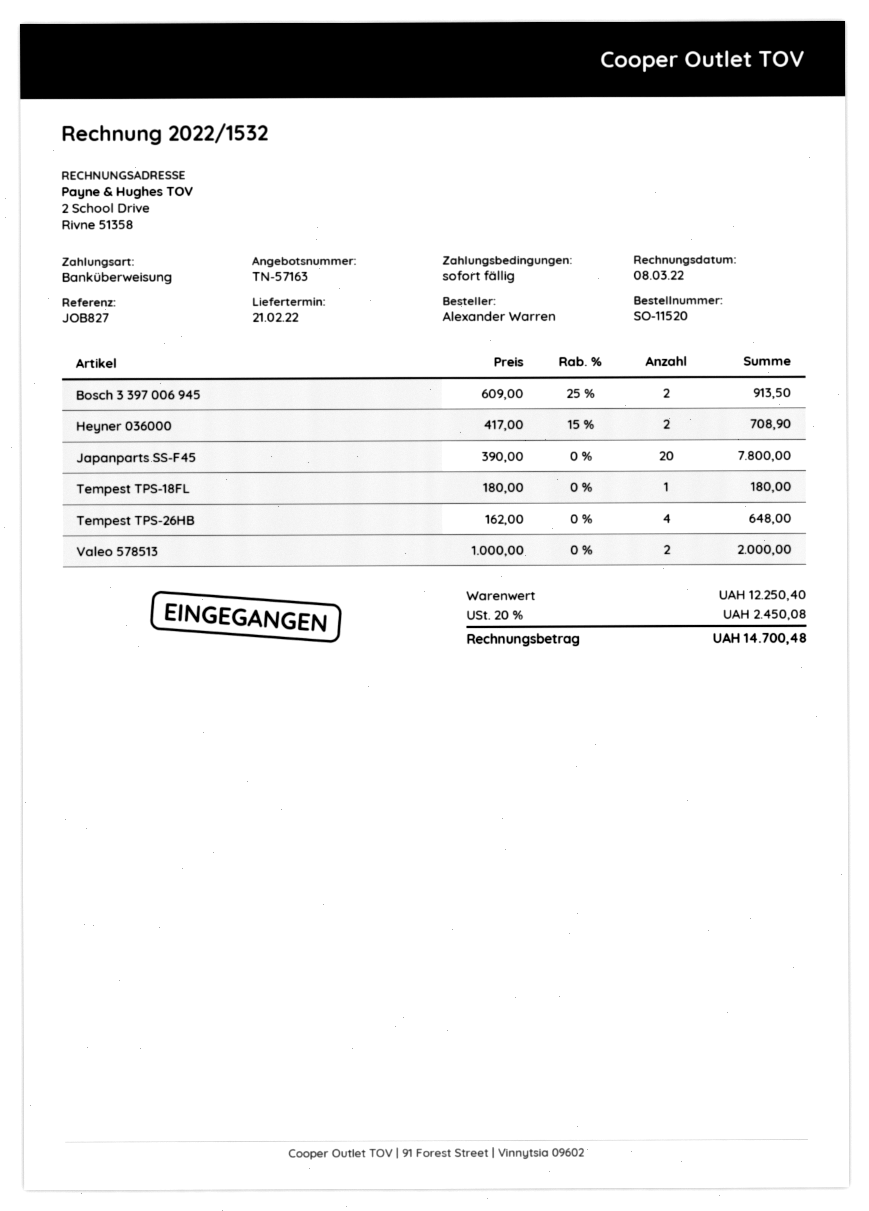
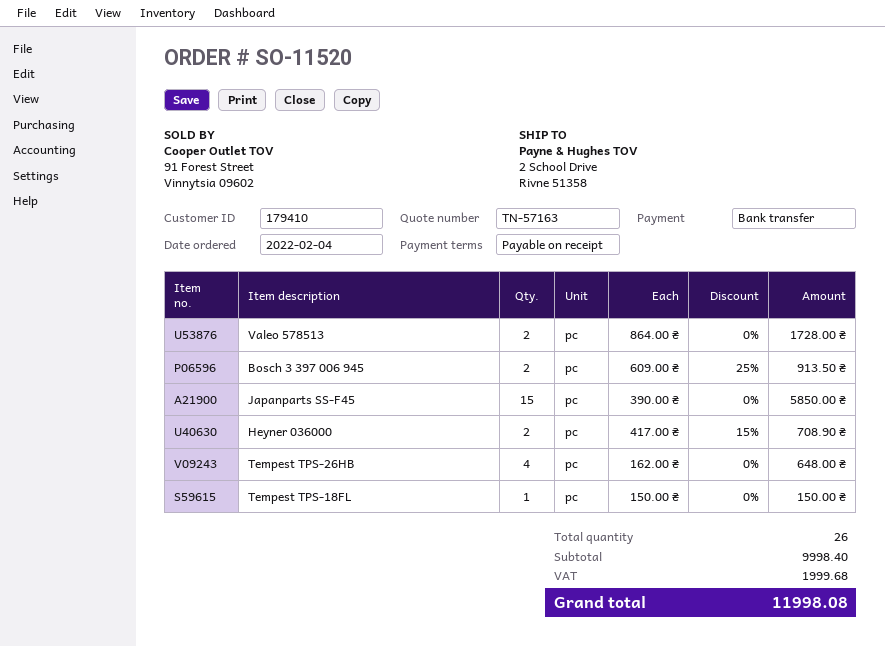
Japanparts SS-F45: 20 x 390.00 = 7800.00 -> 15 x 390.00 = 5850.00
Tempest TPS-18FL: 1 x 180.00 = 180.00 -> 1 x 150.00 = 150.00
Valeo 578513: 2 x 1000.00 = 2000.00 -> 2 x 864.00 = 1728.00
subtotal: 12250.40 -> 9998.40
tax: 2450.08 -> 1999.68
total: 14700.48 -> 11998.08

